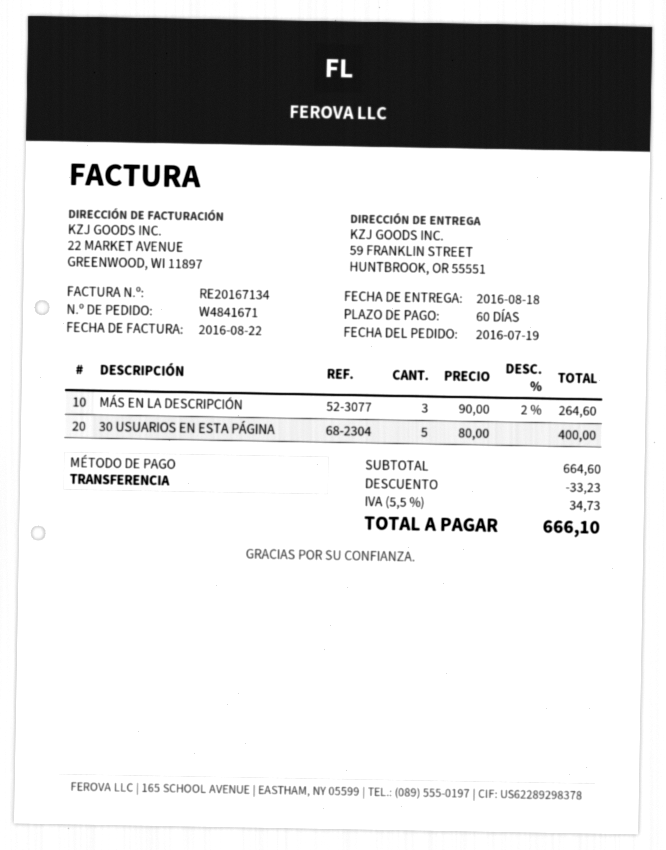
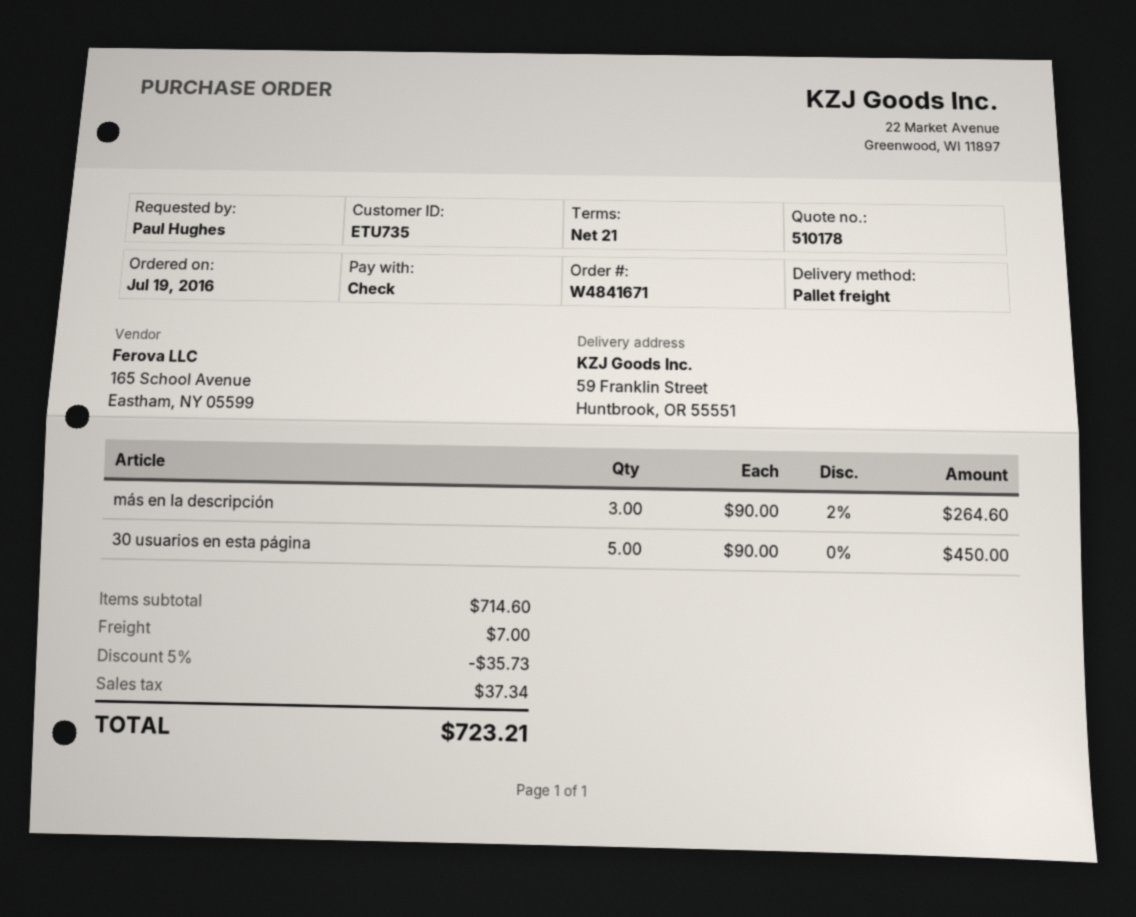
payment terms: 60 days -> 21 days
payment method: bank transfer -> cheque
30 USUARIOS EN ESTA PÁGINA: 5 x 80.00 = 400.00 -> 5 x 90.00 = 450.00
subtotal: 664.60 -> 714.60
discount: 33.23 -> 35.73
shipping: none -> 7.00
tax: 34.73 -> 37.34
total: 666.10 -> 723.21

